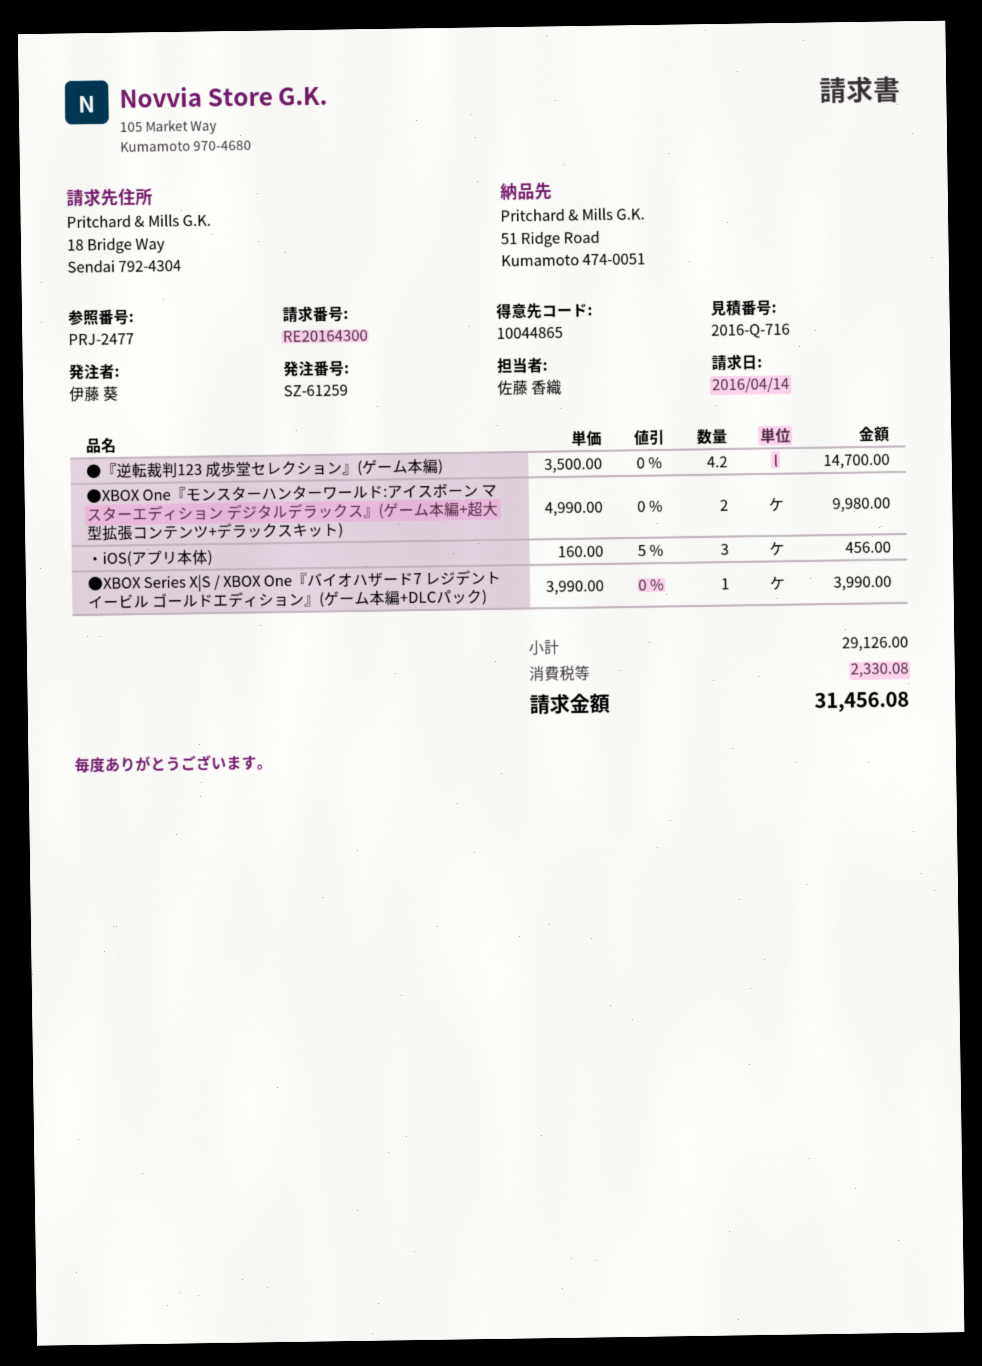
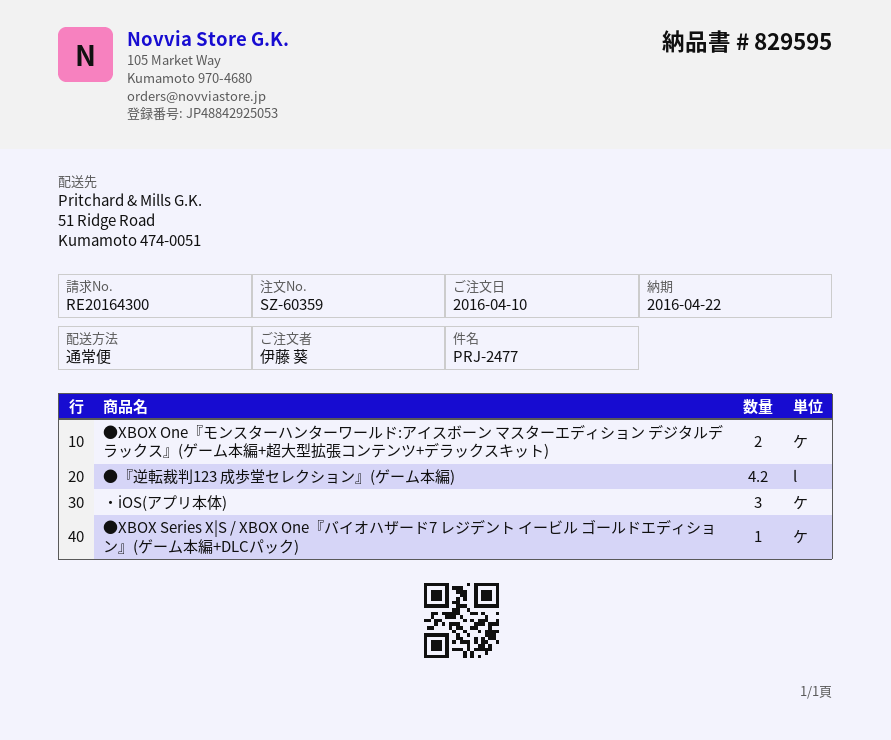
order number: SZ-61259 -> SZ-60359

